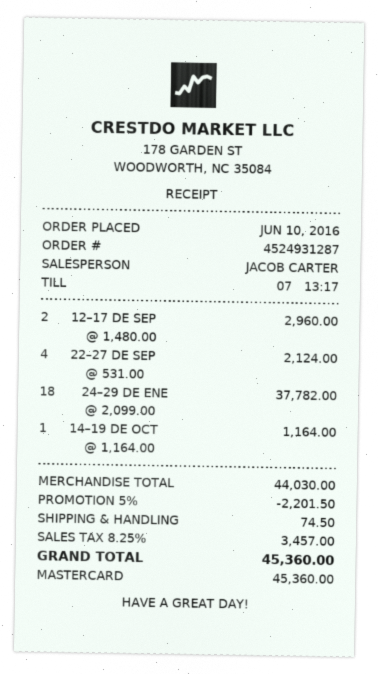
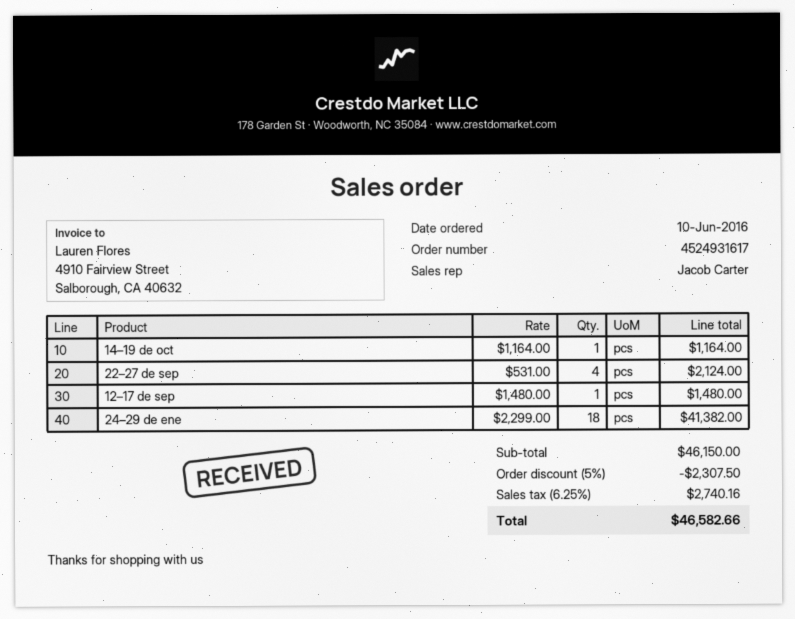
order number: 4524931287 -> 4524931617
12–17 DE SEP: 2 x 1480.00 = 2960.00 -> 1 x 1480.00 = 1480.00
24–29 DE ENE: 18 x 2099.00 = 37782.00 -> 18 x 2299.00 = 41382.00
subtotal: 44030.00 -> 46150.00
discount: 5% = 2201.50 -> 5% = 2307.50
shipping: 74.50 -> none
tax: 8.25% = 3457.00 -> 6.25% = 2740.16
total: 45360.00 -> 46582.66

